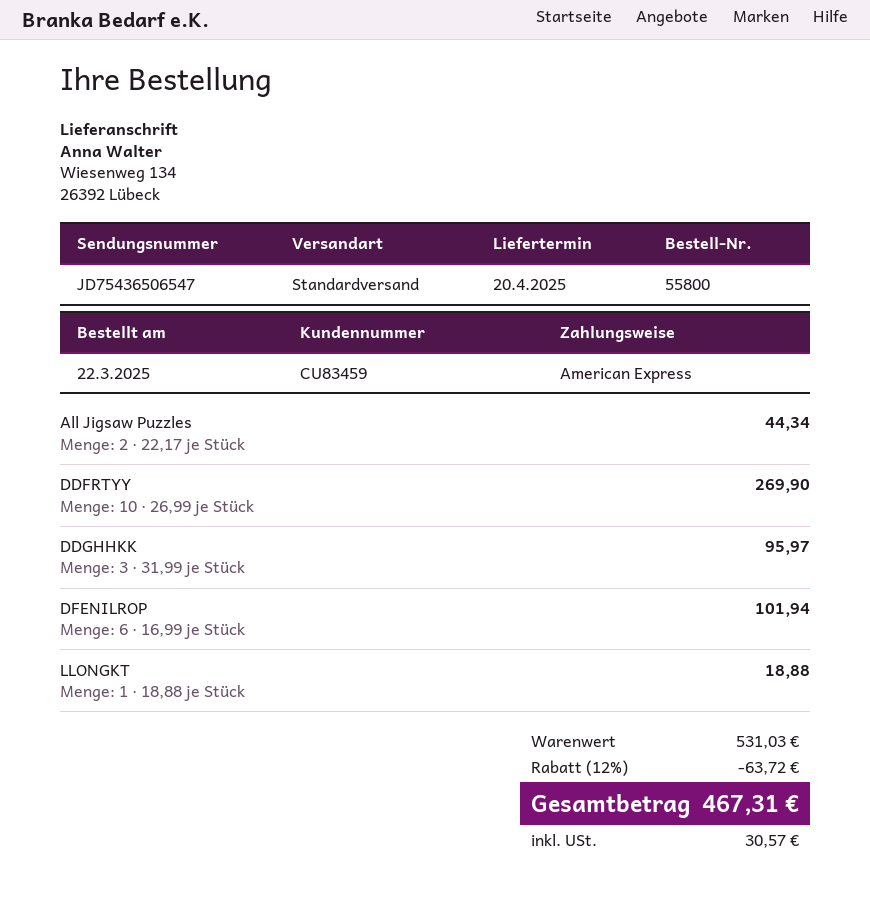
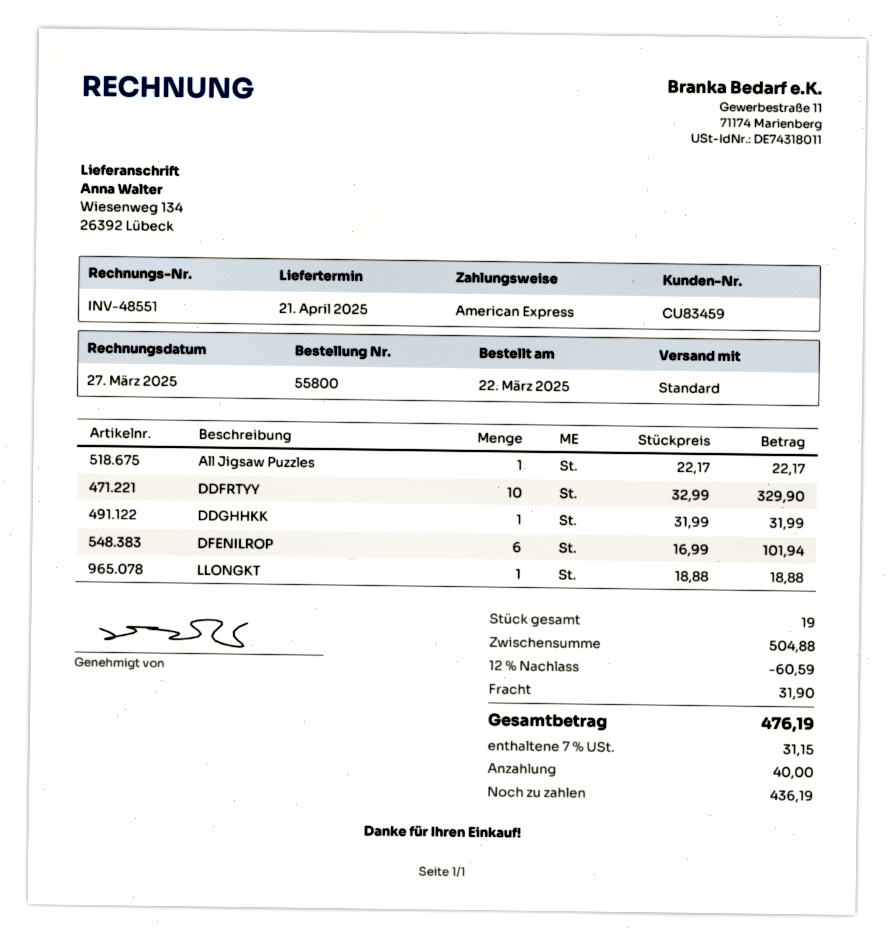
delivery date: 2025-04-20 -> 2025-04-21
All Jigsaw Puzzles: 2 x 22.17 = 44.34 -> 1 x 22.17 = 22.17
DDFRTYY: 10 x 26.99 = 269.90 -> 10 x 32.99 = 329.90
DDGHHKK: 3 x 31.99 = 95.97 -> 1 x 31.99 = 31.99
subtotal: 531.03 -> 504.88
discount: 12% = 63.72 -> 12% = 60.59
shipping: none -> 31.90
tax: 30.57 -> 31.15
total: 467.31 -> 476.19

